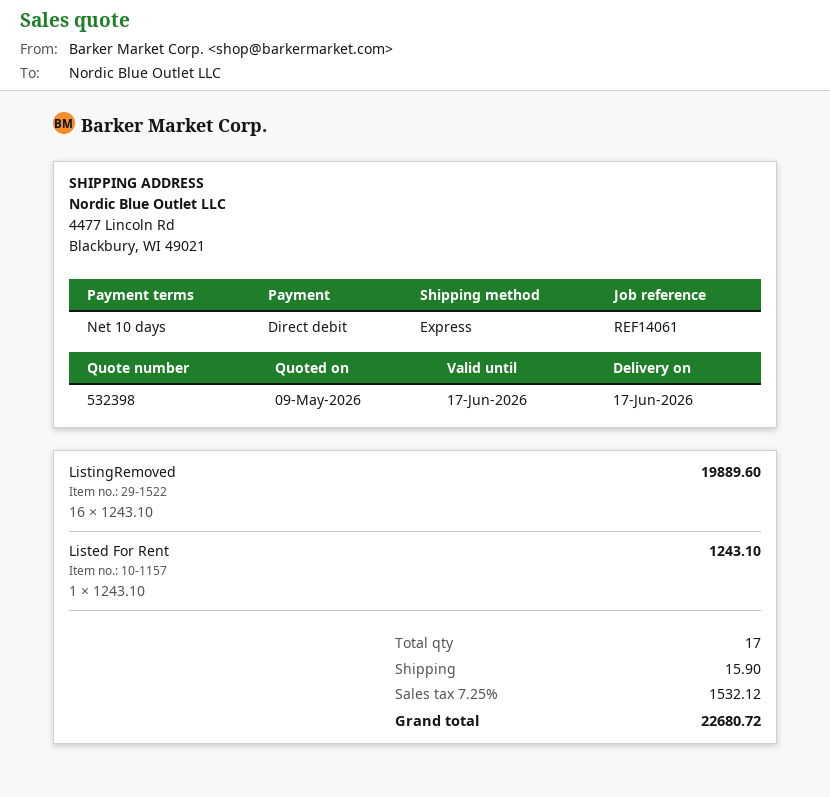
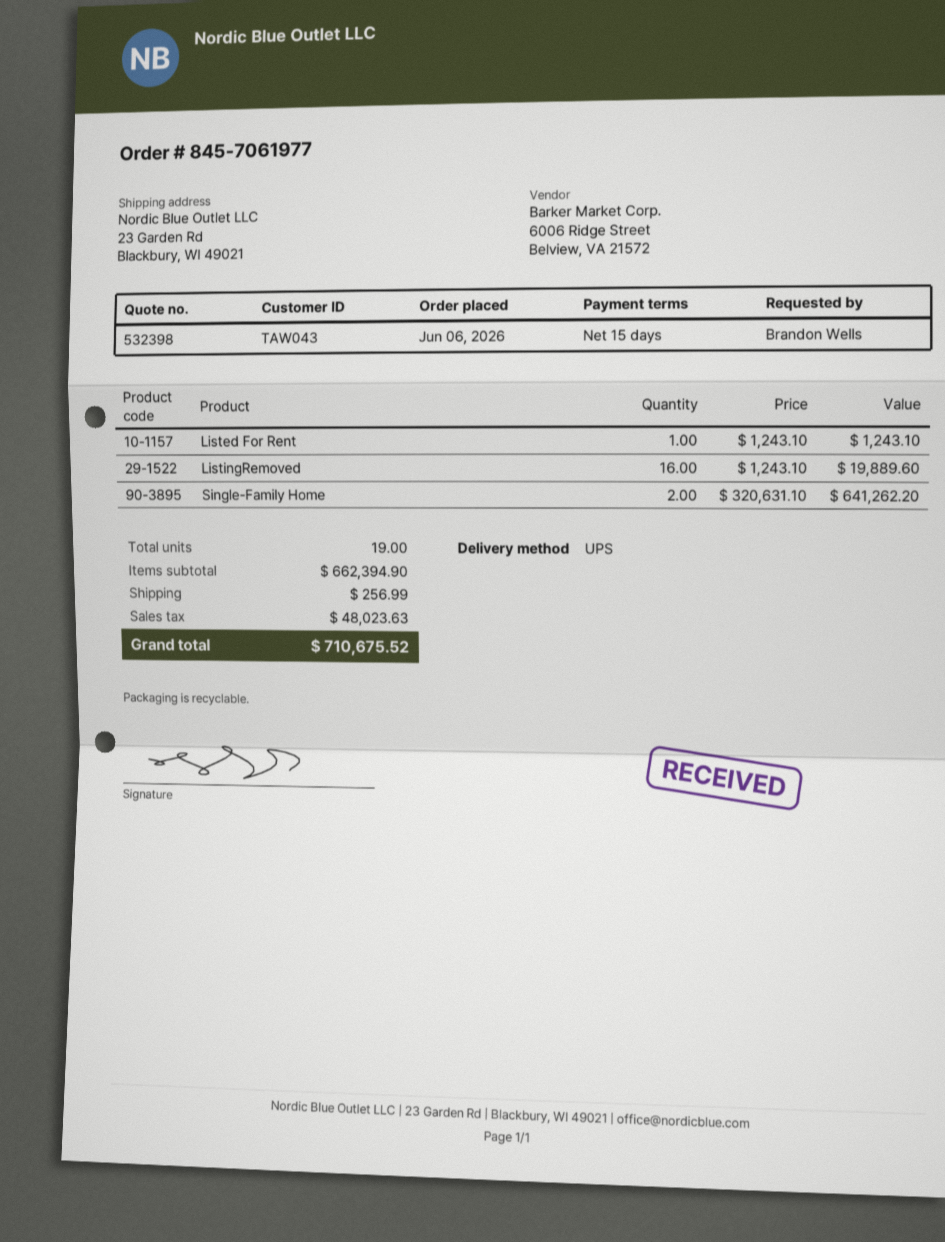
payment terms: 10 days -> 15 days
shipping method: express -> UPS
ship to: 4477 Lincoln Rd, Blackbury, WI 49021 -> 23 Garden Rd, Blackbury, WI 49021
Single-Family Home: none -> 2 x 320631.10 = 641262.20
total quantity: 17 -> 19
shipping: 15.90 -> 256.99
tax: 1532.12 -> 48023.63
total: 22680.72 -> 710675.52

